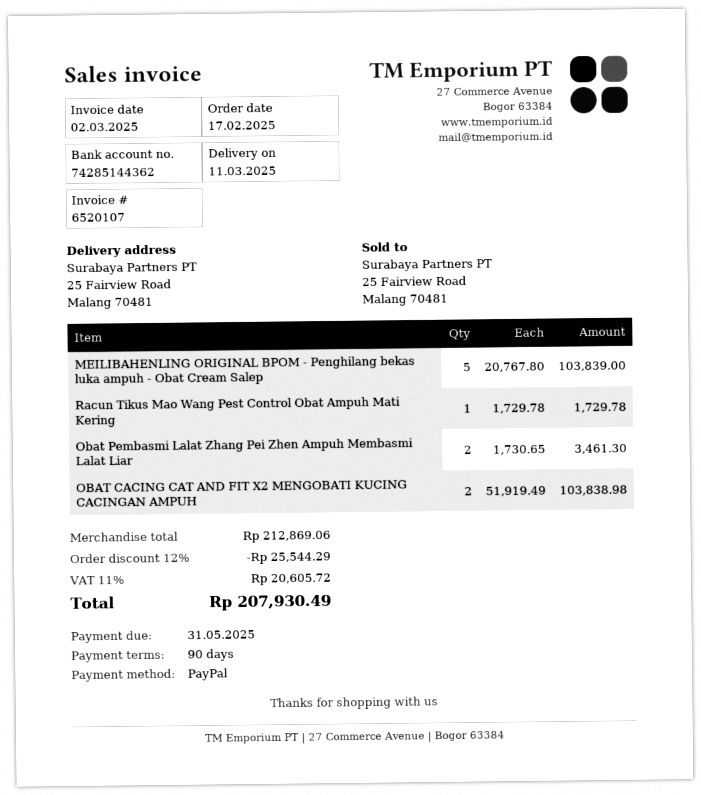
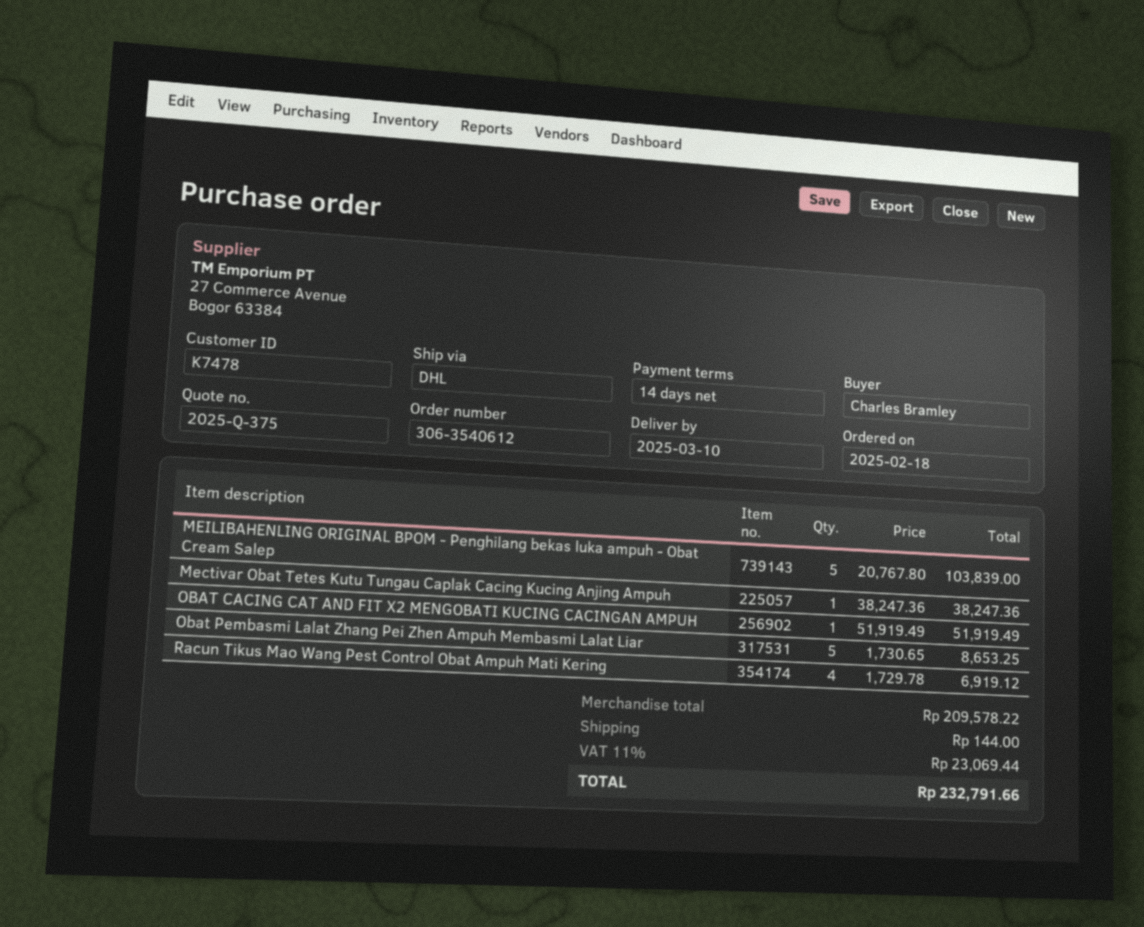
order date: 2025-02-17 -> 2025-02-18
delivery date: 2025-03-11 -> 2025-03-10
payment terms: 90 days -> 14 days
Racun Tikus Mao Wang Pest Control Obat Ampuh Mati Kering: 1 x 1729.78 = 1729.78 -> 4 x 1729.78 = 6919.12
Obat Pembasmi Lalat Zhang Pei Zhen Ampuh Membasmi Lalat Liar: 2 x 1730.65 = 3461.30 -> 5 x 1730.65 = 8653.25
OBAT CACING CAT AND FIT X2 MENGOBATI KUCING CACINGAN AMPUH: 2 x 51919.49 = 103838.98 -> 1 x 51919.49 = 51919.49
Mectivar Obat Tetes Kutu Tungau Caplak Cacing Kucing Anjing Ampuh: none -> 1 x 38247.36 = 38247.36
subtotal: 212869.06 -> 209578.22
discount: 12% = 25544.29 -> none
shipping: none -> 144.00
tax: 11% = 20605.72 -> 11% = 23069.44
total: 207930.49 -> 232791.66

